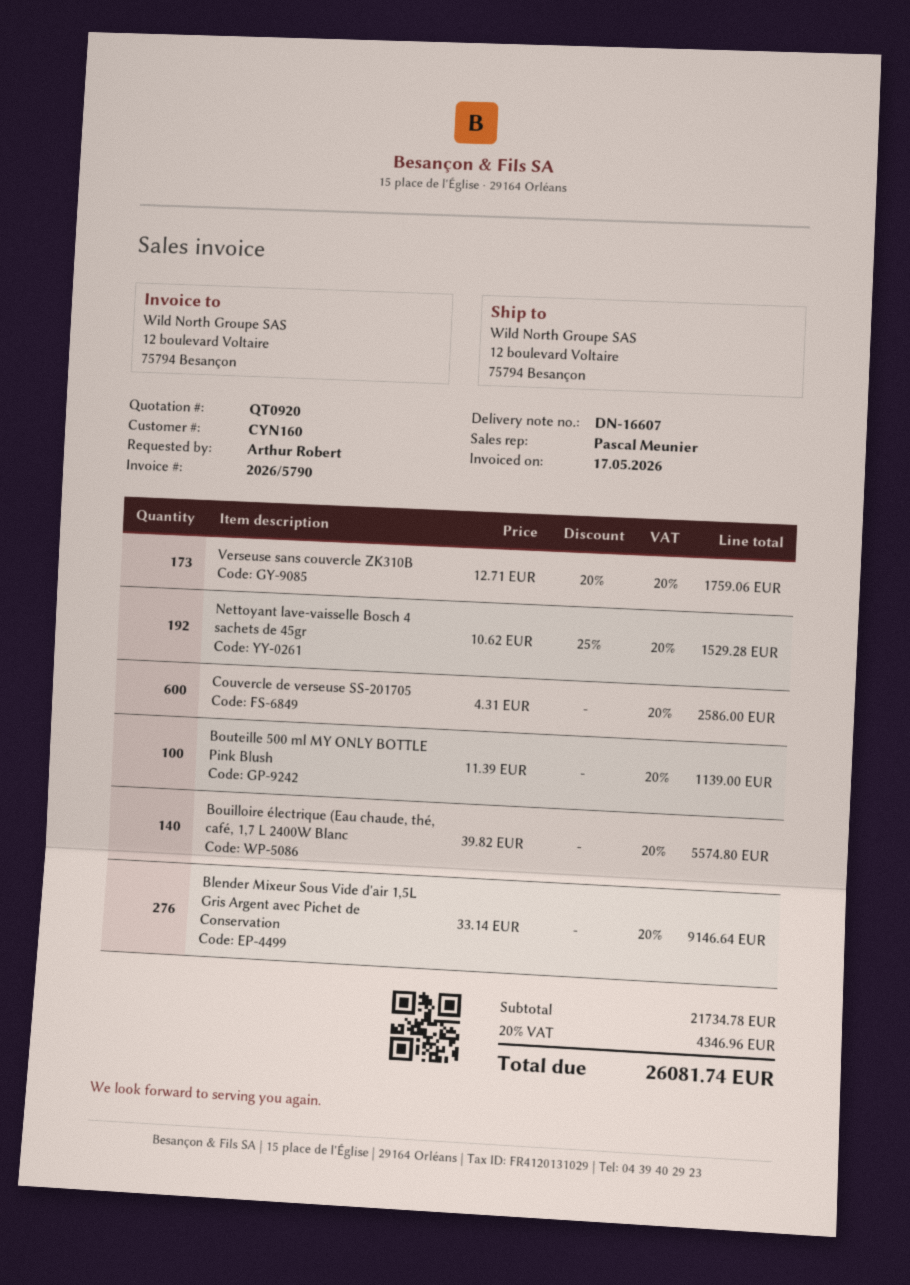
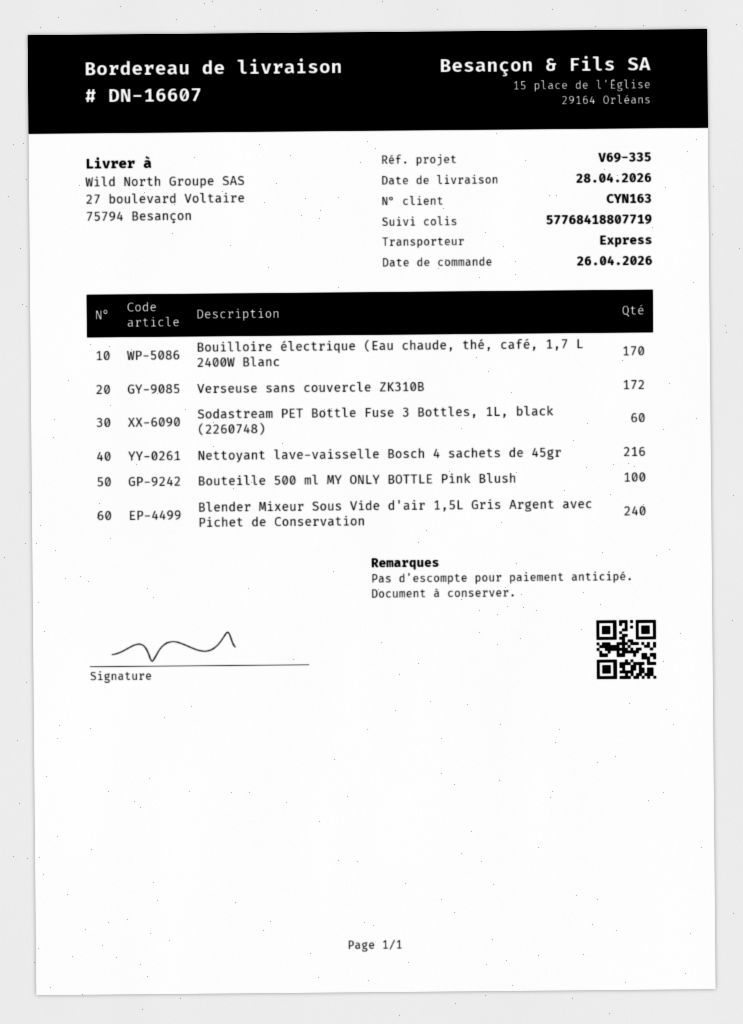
customer number: CYN160 -> CYN163
ship to: 12 boulevard Voltaire, 75794 Besançon -> 27 boulevard Voltaire, 75794 Besançon
Verseuse sans couvercle ZK310B: 173 -> 172
Nettoyant lave-vaisselle Bosch 4 sachets de 45gr: 192 -> 216
Couvercle de verseuse SS-201705: 600 -> none
Bouilloire électrique (Eau chaude, thé, café, 1,7 L 2400W Blanc: 140 -> 170
Blender Mixeur Sous Vide d'air 1,5L Gris Argent avec Pichet de Conservation: 276 -> 240
Sodastream PET Bottle Fuse 3 Bottles, 1L, black (2260748): none -> 60

